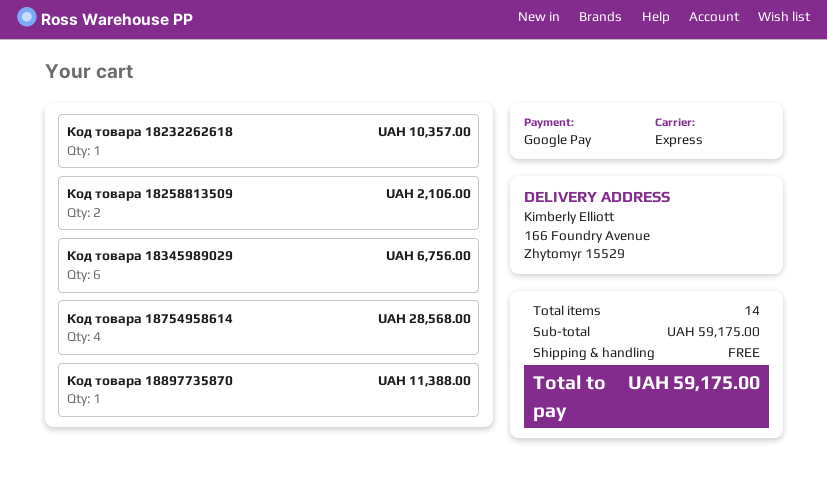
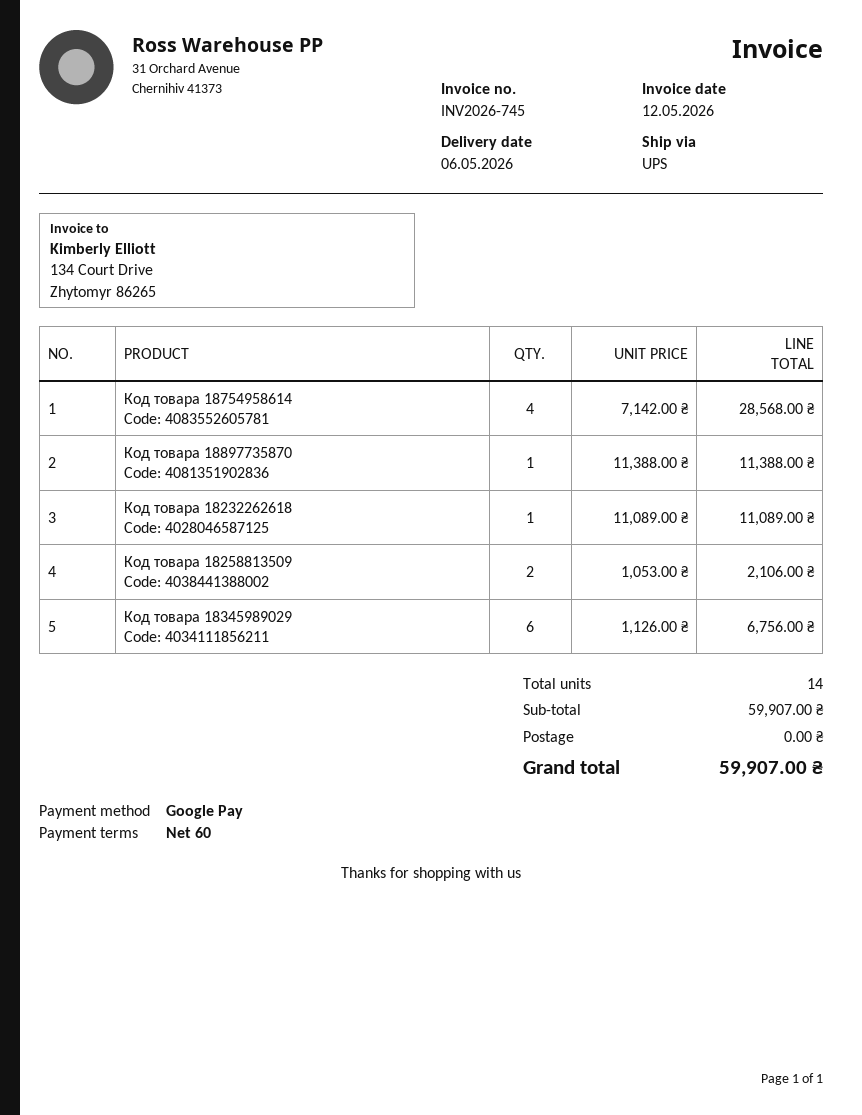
shipping method: express -> UPS
Код товара 18232262618: 1 for 10357.00 -> 1 for 11089.00
subtotal: 59175.00 -> 59907.00
total: 59175.00 -> 59907.00

